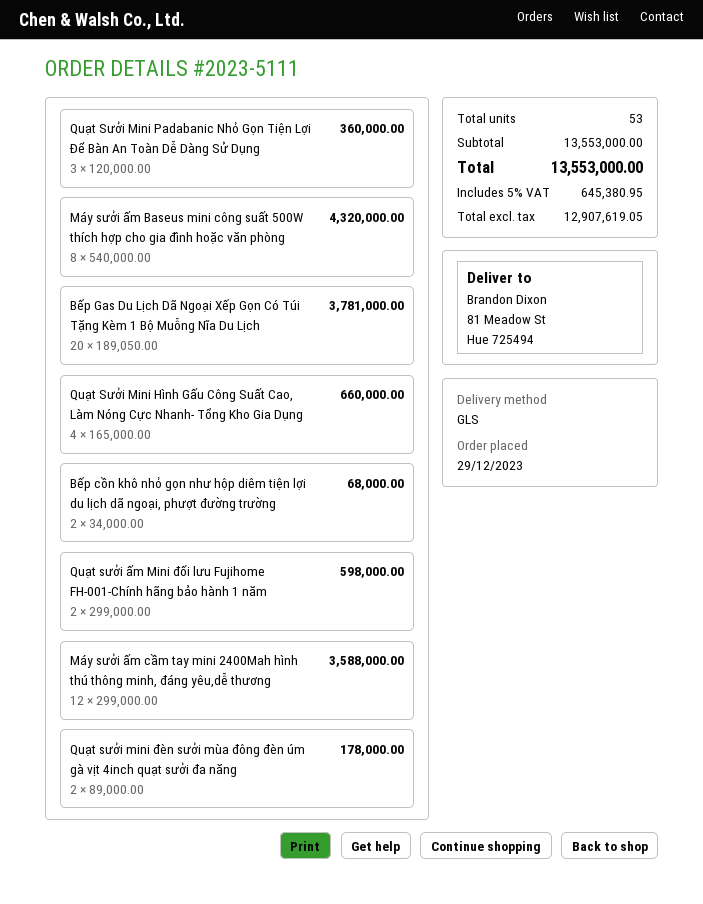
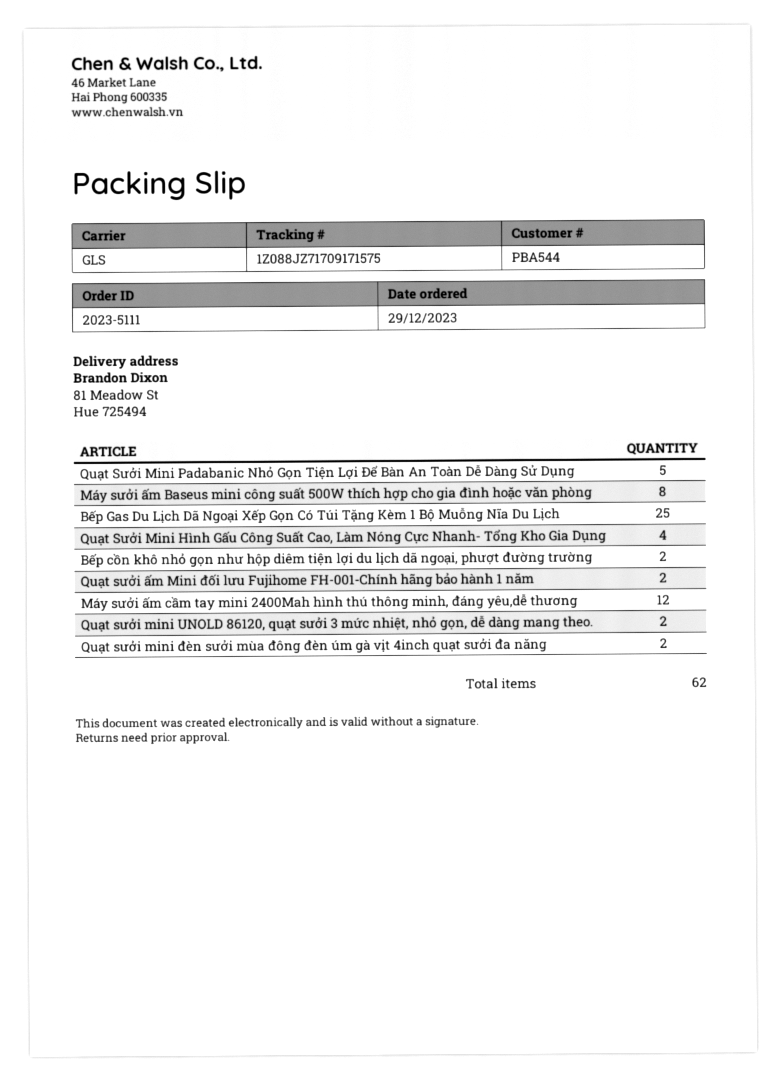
Quạt Sưởi Mini Padabanic Nhỏ Gọn Tiện Lợi Để Bàn An Toàn Dễ Dàng Sử Dụng: 3 -> 5
Bếp Gas Du Lịch Dã Ngoại Xếp Gọn Có Túi Tặng Kèm 1 Bộ Muỗng Nĩa Du Lịch: 20 -> 25
Quạt sưởi mini UNOLD 86120, quạt sưởi 3 mức nhiệt, nhỏ gọn, dễ dàng mang theo.: none -> 2
total quantity: 53 -> 62

